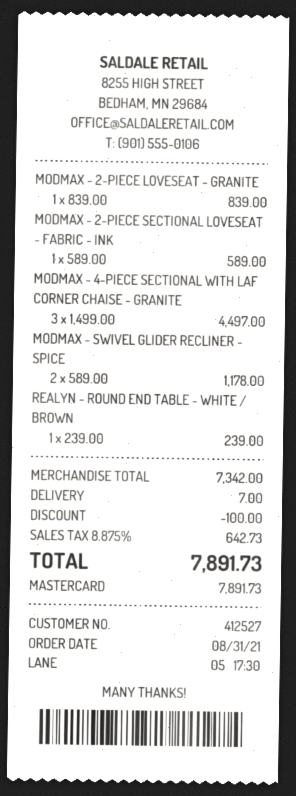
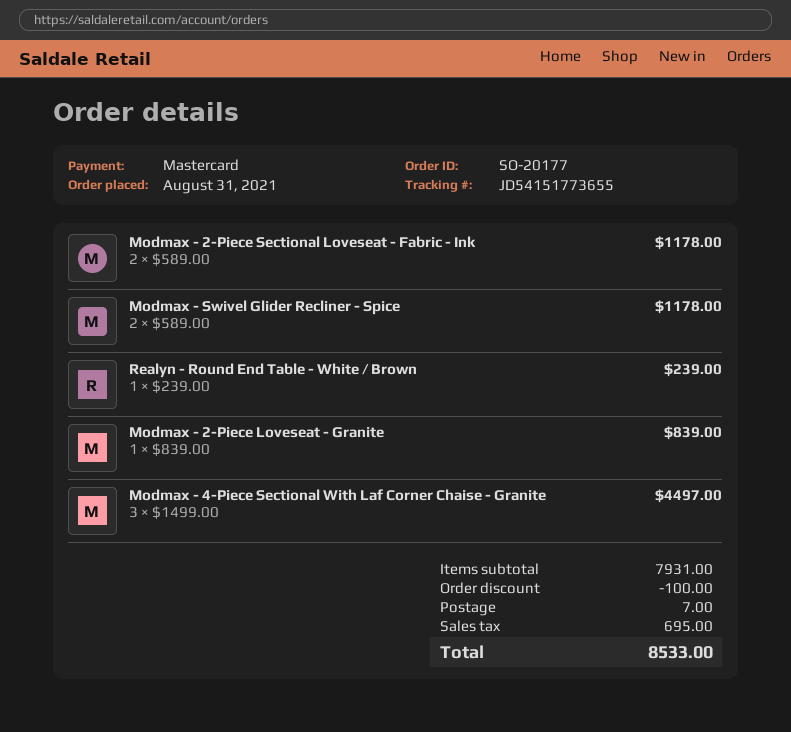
MODMAX - 2-PIECE SECTIONAL LOVESEAT - FABRIC - INK: 1 x 589.00 = 589.00 -> 2 x 589.00 = 1178.00
subtotal: 7342.00 -> 7931.00
tax: 642.73 -> 695.00
total: 7891.73 -> 8533.00

